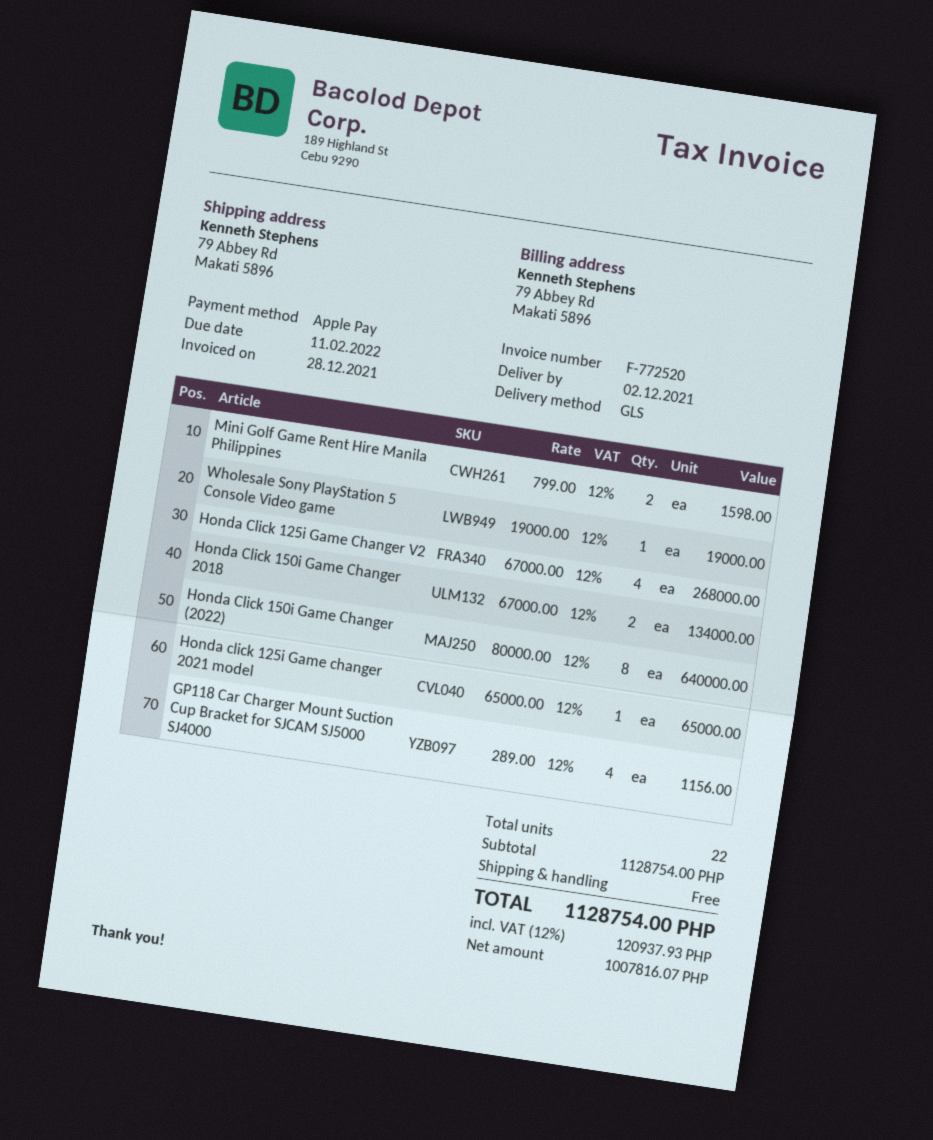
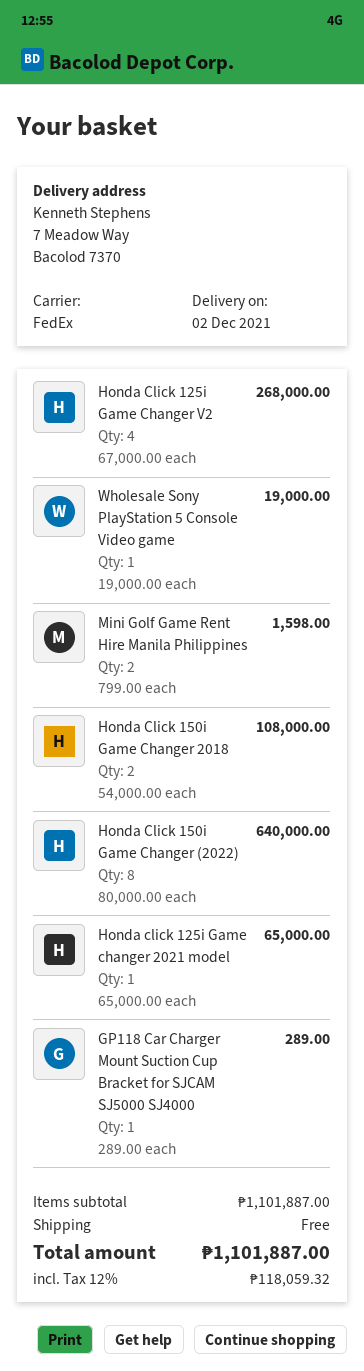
shipping method: GLS -> FedEx
ship to: 79 Abbey Rd, Makati 5896 -> 7 Meadow Way, Bacolod 7370
Honda Click 150i Game Changer 2018: 2 x 67000.00 = 134000.00 -> 2 x 54000.00 = 108000.00
GP118 Car Charger Mount Suction Cup Bracket for SJCAM SJ5000 SJ4000: 4 x 289.00 = 1156.00 -> 1 x 289.00 = 289.00
subtotal: 1128754.00 -> 1101887.00
tax: 12% = 120937.93 -> 12% = 118059.32
total: 1128754.00 -> 1101887.00

